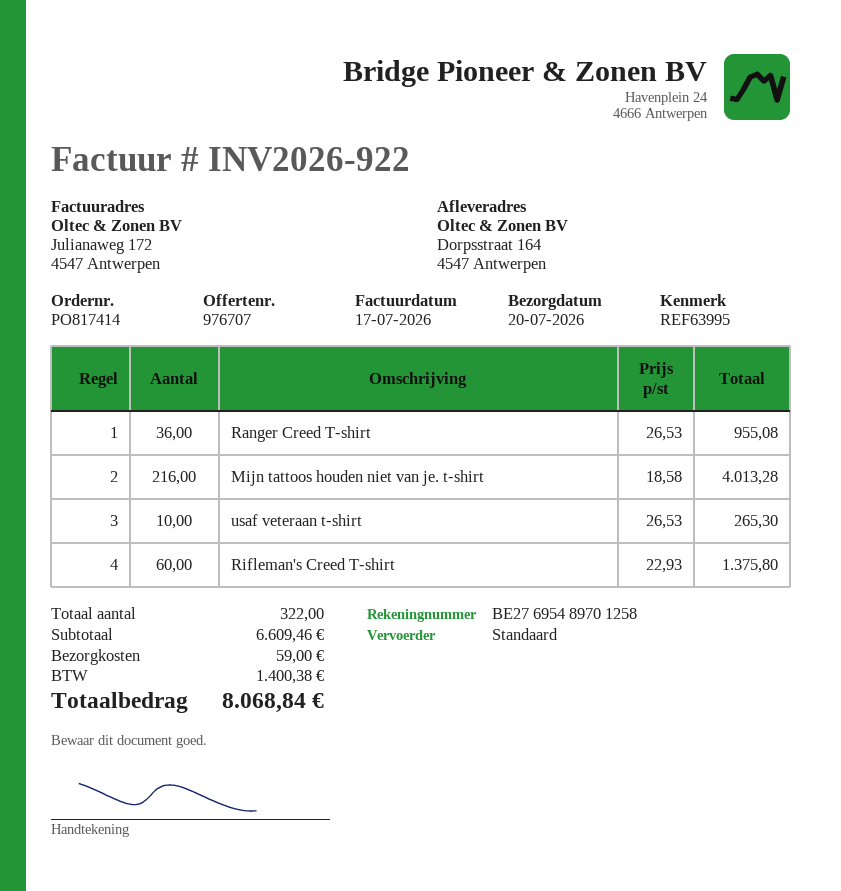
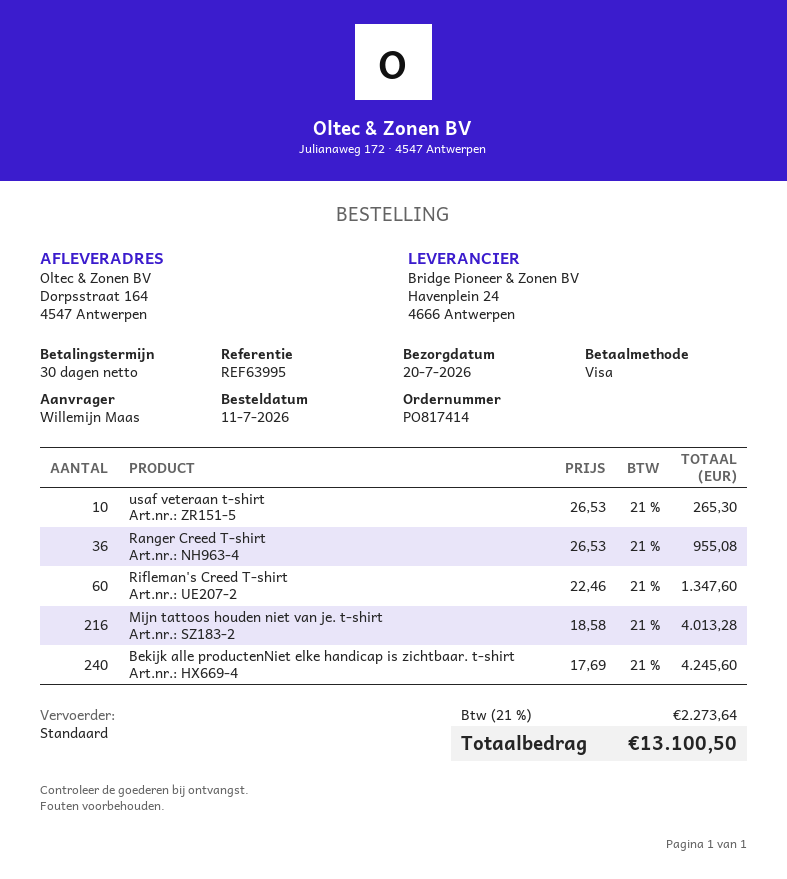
Rifleman's Creed T-shirt: 60 x 22.93 = 1375.80 -> 60 x 22.46 = 1347.60
Bekijk alle productenNiet elke handicap is zichtbaar. t-shirt: none -> 240 x 17.69 = 4245.60
shipping: 59.00 -> none
tax: 1400.38 -> 2273.64
total: 8068.84 -> 13100.50

